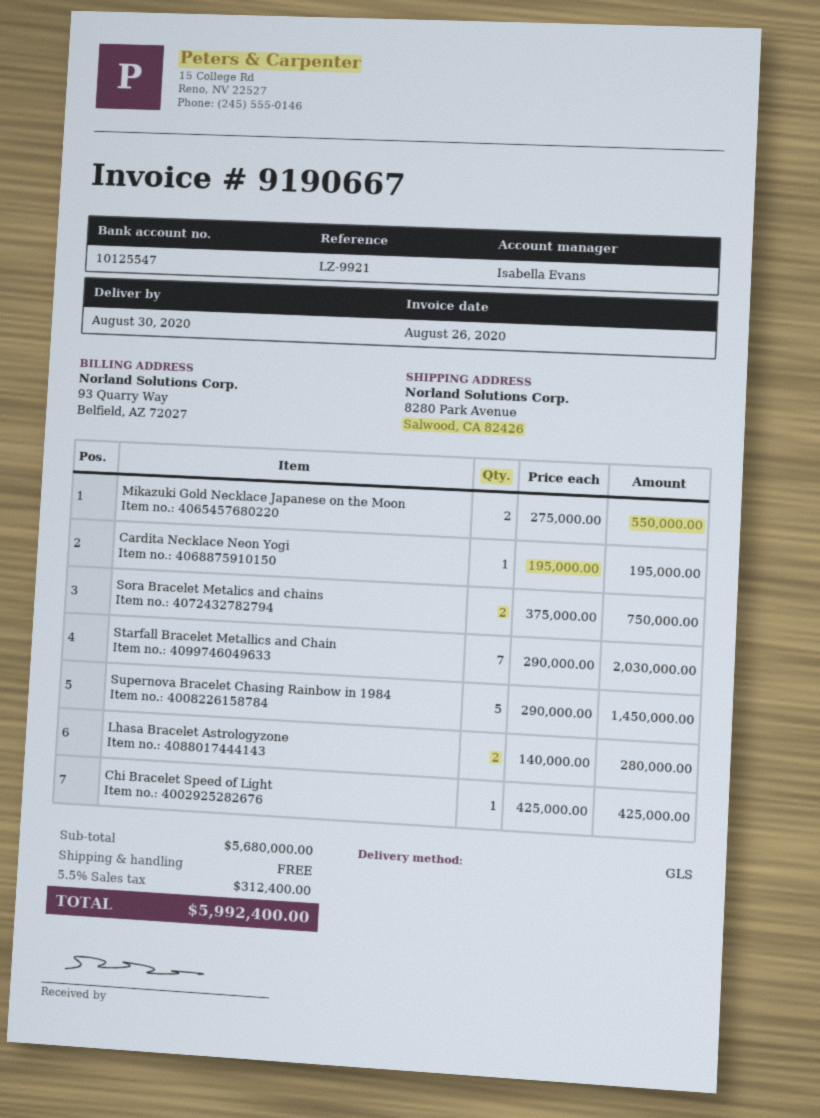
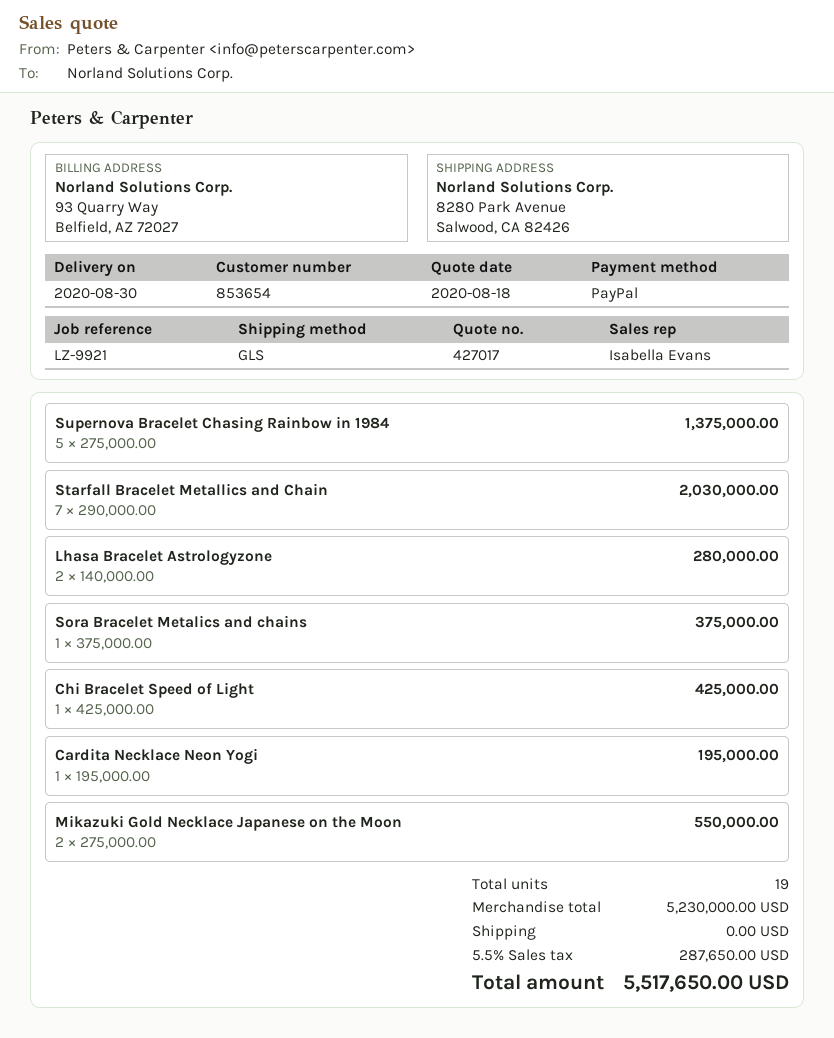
Sora Bracelet Metalics and chains: 2 x 375000.00 = 750000.00 -> 1 x 375000.00 = 375000.00
Supernova Bracelet Chasing Rainbow in 1984: 5 x 290000.00 = 1450000.00 -> 5 x 275000.00 = 1375000.00
subtotal: 5680000.00 -> 5230000.00
tax: 5.5% = 312400.00 -> 5.5% = 287650.00
total: 5992400.00 -> 5517650.00

